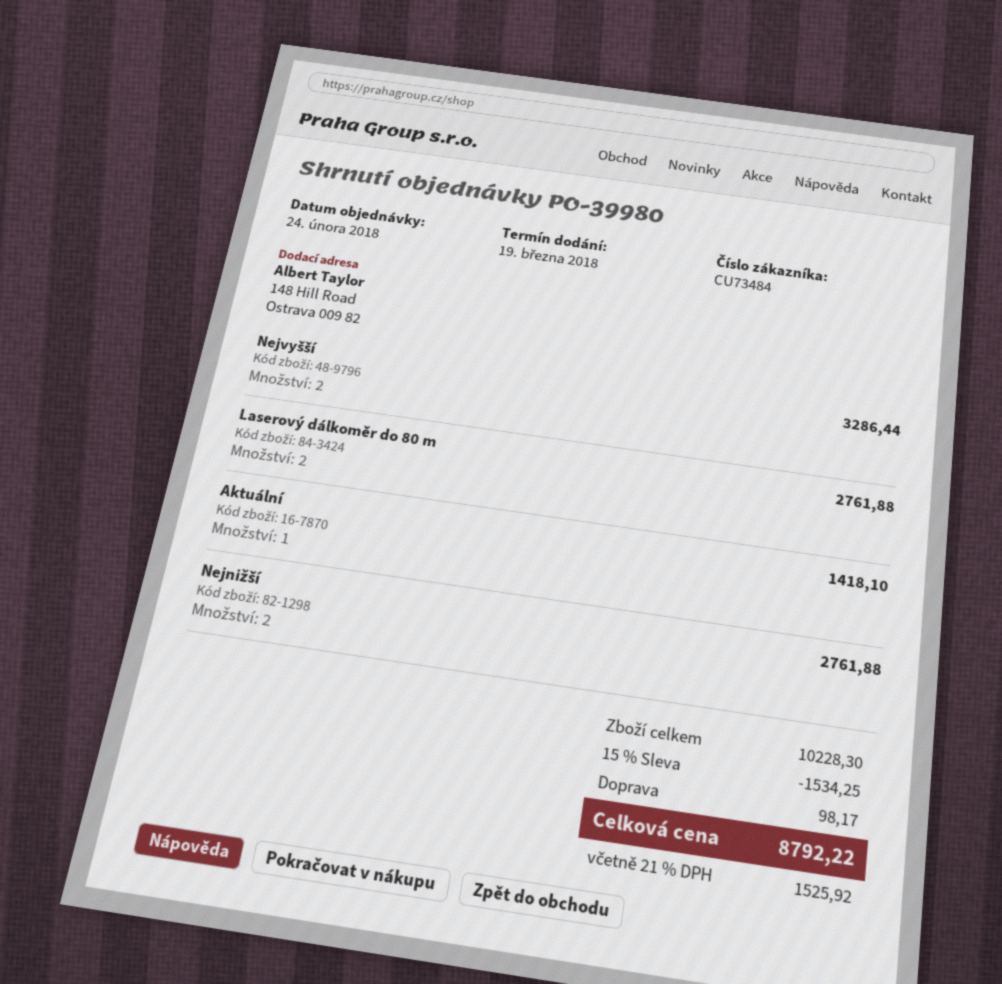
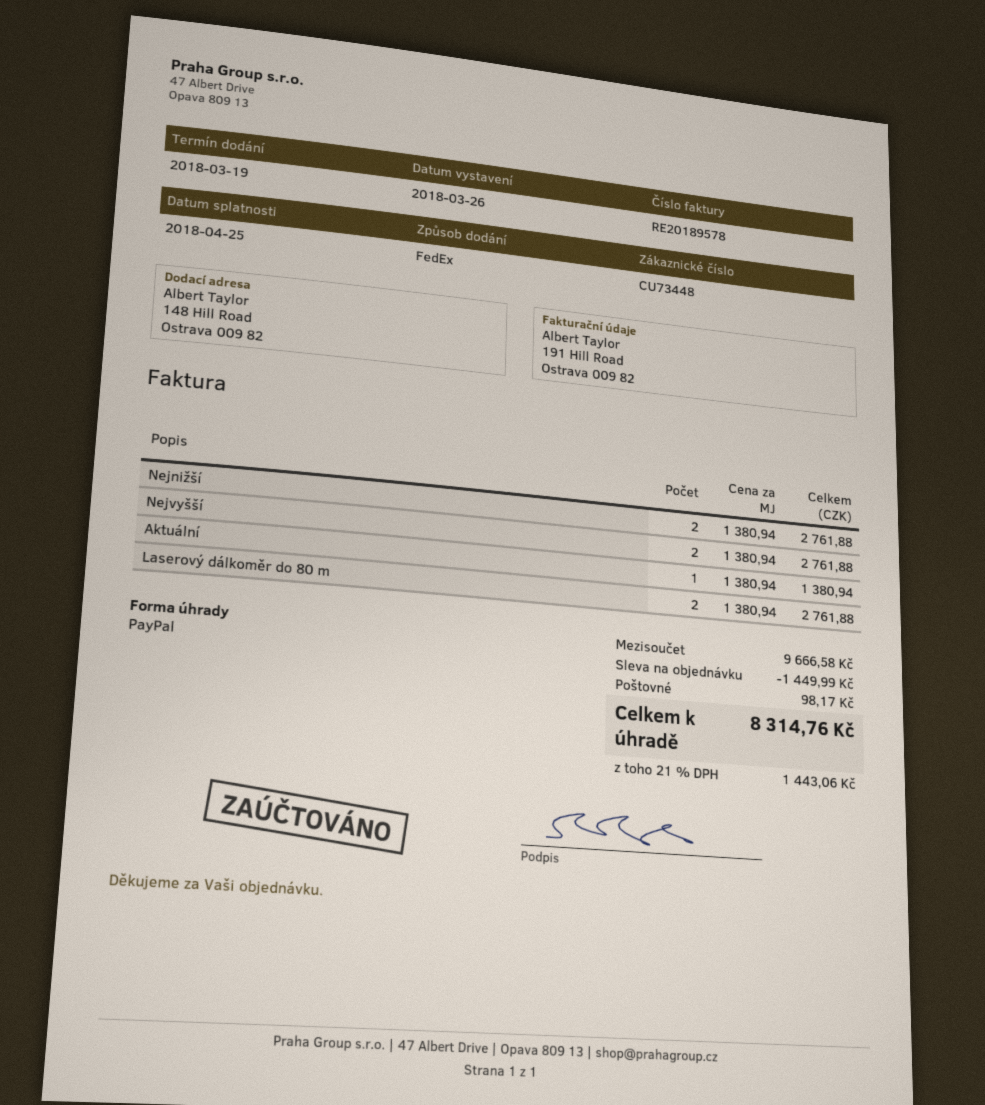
customer number: CU73484 -> CU73448
Nejvyšší: 2 for 3286.44 -> 2 for 2761.88
Aktuální: 1 for 1418.10 -> 1 for 1380.94
subtotal: 10228.30 -> 9666.58
discount: 1534.25 -> 1449.99
tax: 21% = 1525.92 -> 21% = 1443.06
total: 8792.22 -> 8314.76

